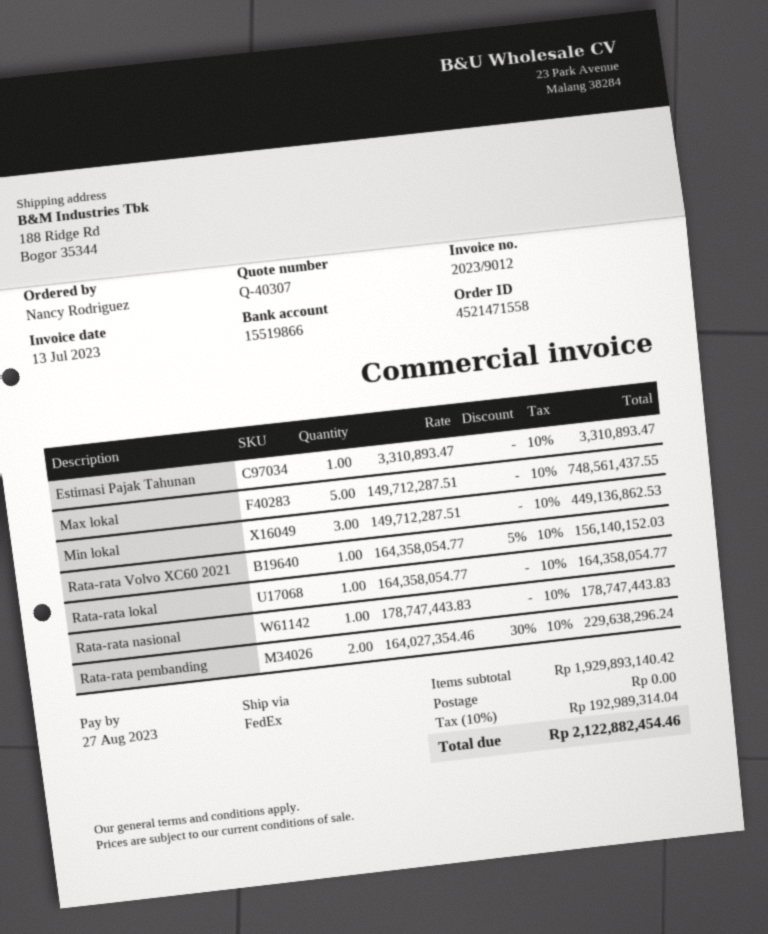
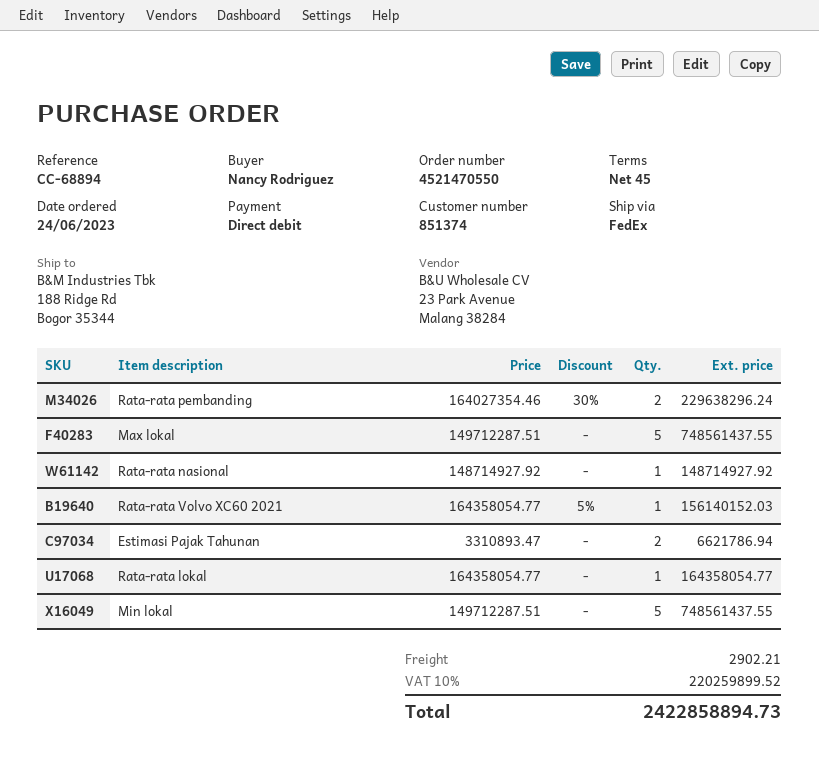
order number: 4521471558 -> 4521470550
Estimasi Pajak Tahunan: 1 x 3310893.47 = 3310893.47 -> 2 x 3310893.47 = 6621786.94
Min lokal: 3 x 149712287.51 = 449136862.53 -> 5 x 149712287.51 = 748561437.55
Rata-rata nasional: 1 x 178747443.83 = 178747443.83 -> 1 x 148714927.92 = 148714927.92
shipping: 0.00 -> 2902.21
tax: 10% = 192989314.04 -> 10% = 220259899.52
total: 2122882454.46 -> 2422858894.73

